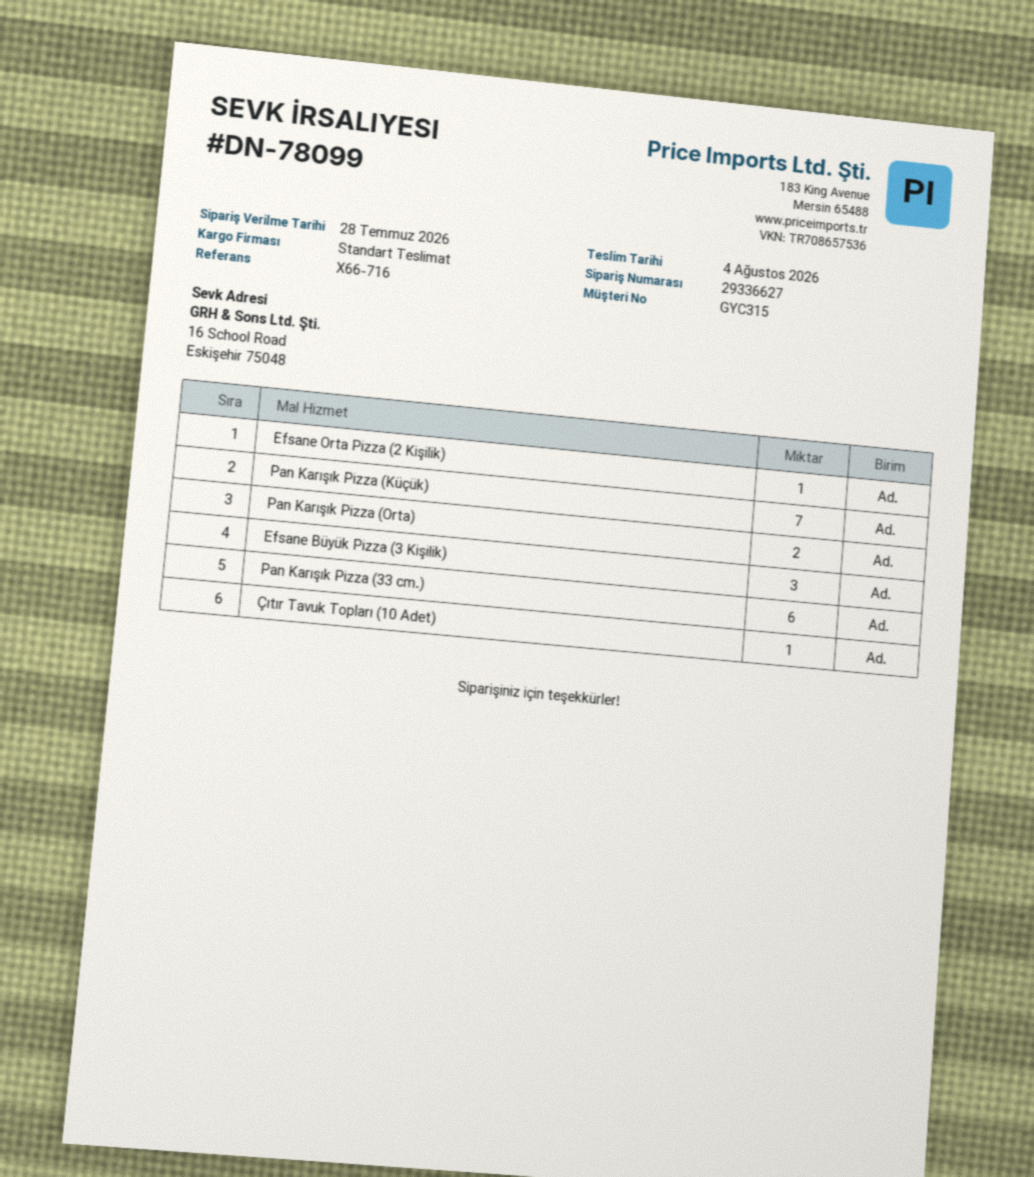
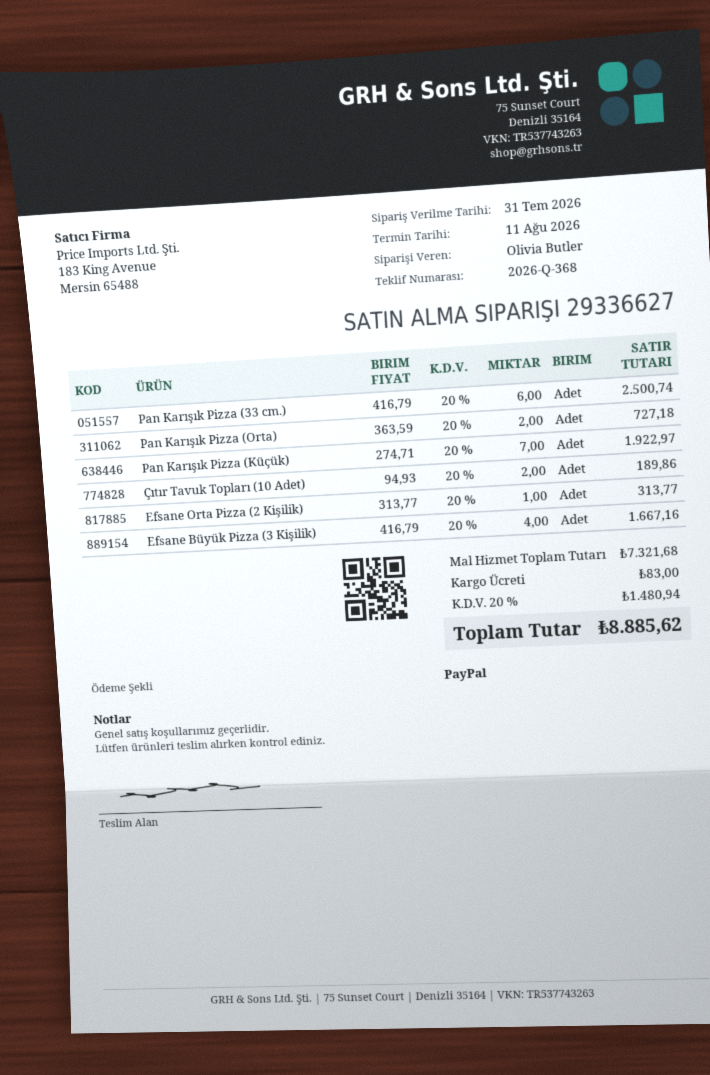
order date: 2026-07-28 -> 2026-07-31
delivery date: 2026-08-04 -> 2026-08-11
Efsane Büyük Pizza (3 Kişilik): 3 -> 4
Çıtır Tavuk Topları (10 Adet): 1 -> 2

